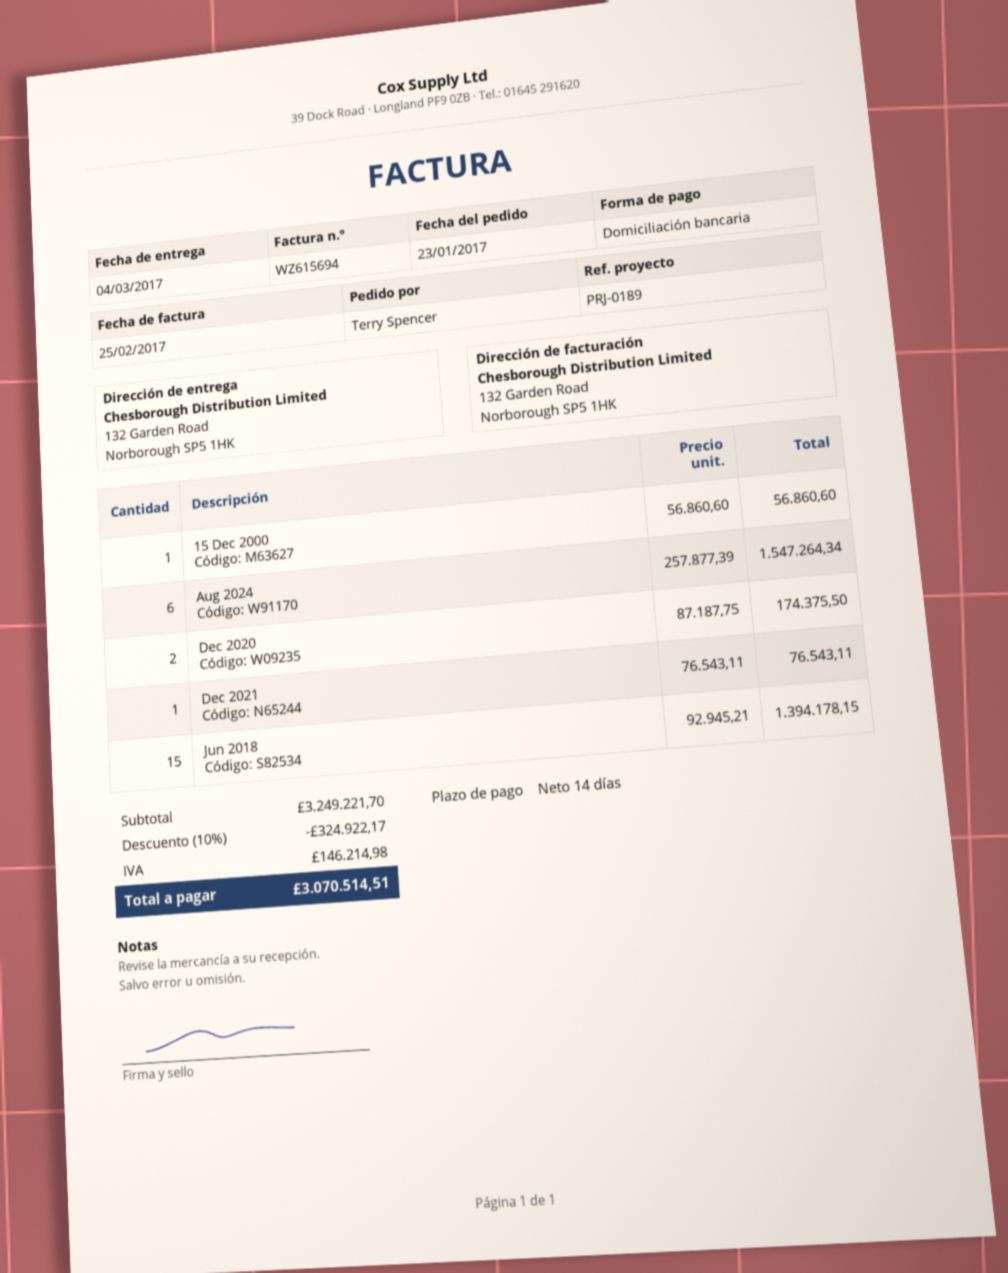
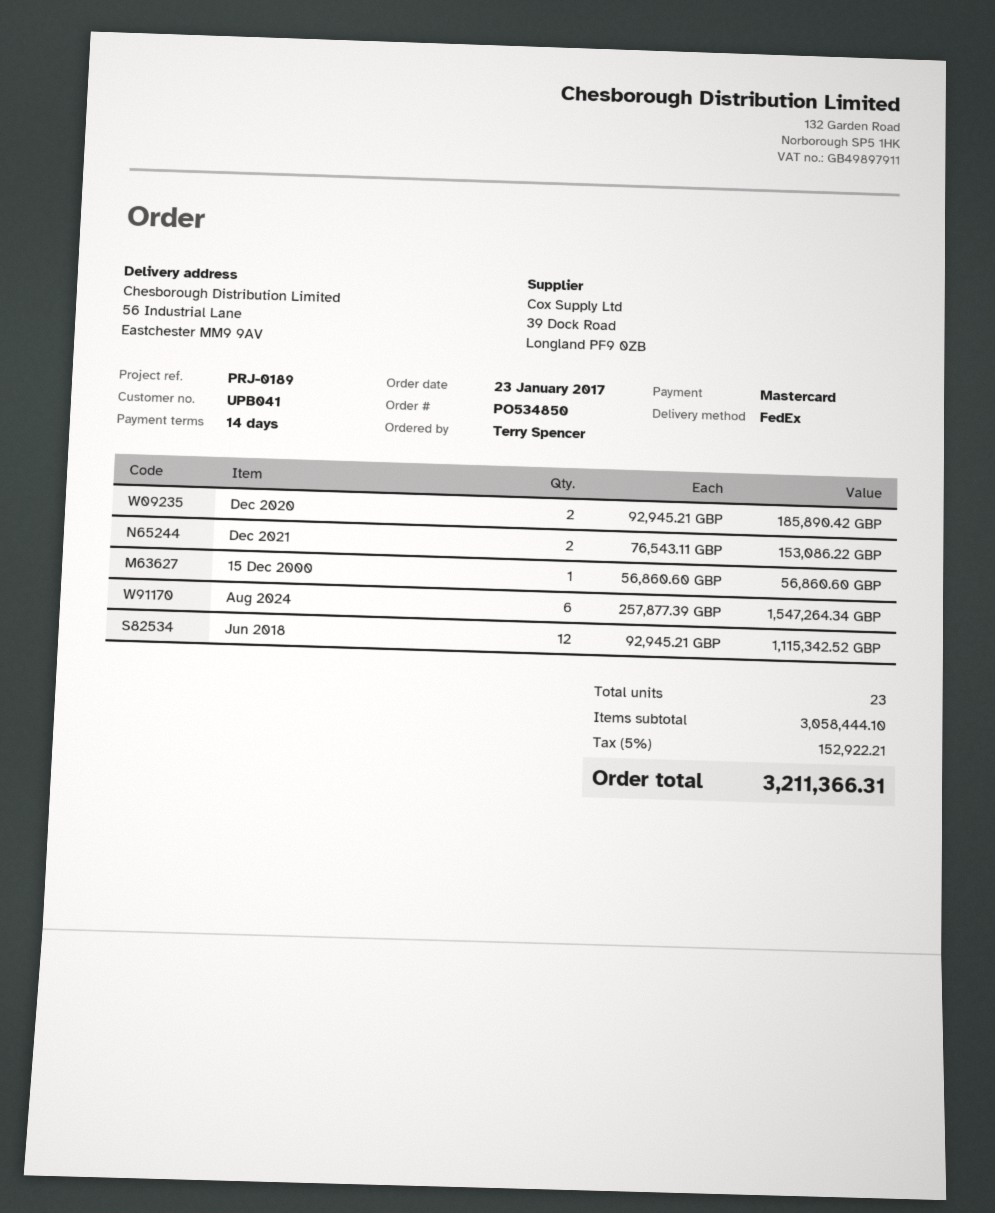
payment method: direct debit -> Mastercard
ship to: 132 Garden Road, Norborough SP5 1HK -> 56 Industrial Lane, Eastchester MM9 9AV
Dec 2020: 2 x 87187.75 = 174375.50 -> 2 x 92945.21 = 185890.42
Dec 2021: 1 x 76543.11 = 76543.11 -> 2 x 76543.11 = 153086.22
Jun 2018: 15 x 92945.21 = 1394178.15 -> 12 x 92945.21 = 1115342.52
subtotal: 3249221.70 -> 3058444.10
discount: 10% = 324922.17 -> none
tax: 146214.98 -> 152922.21
total: 3070514.51 -> 3211366.31

